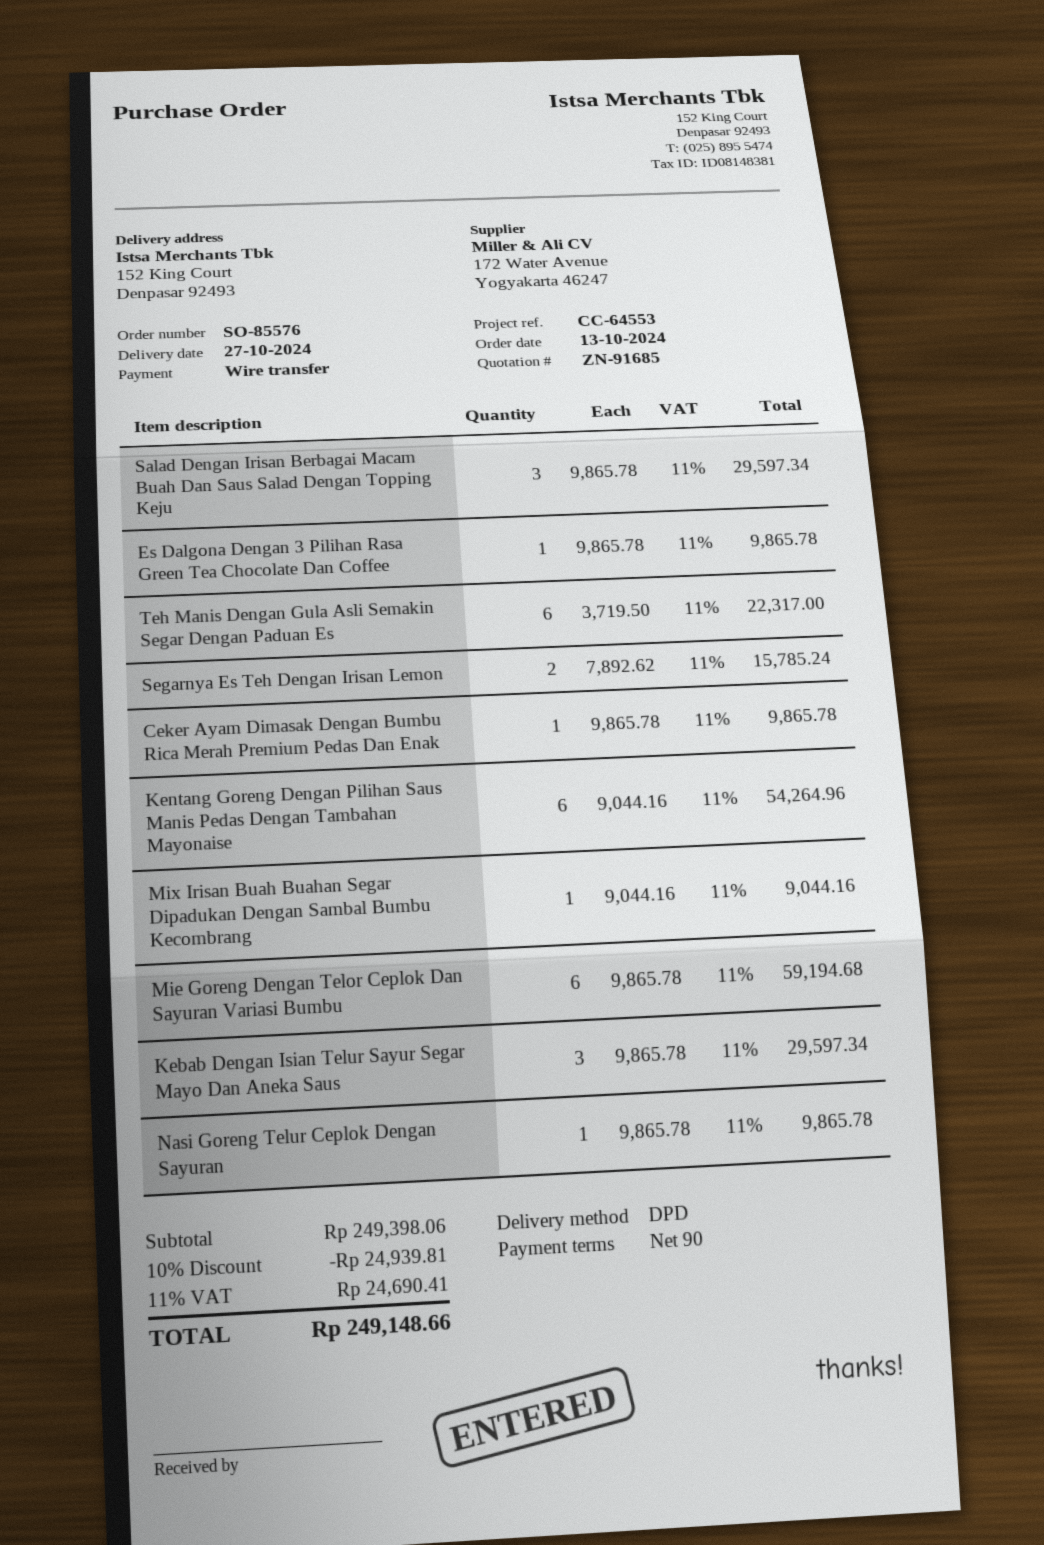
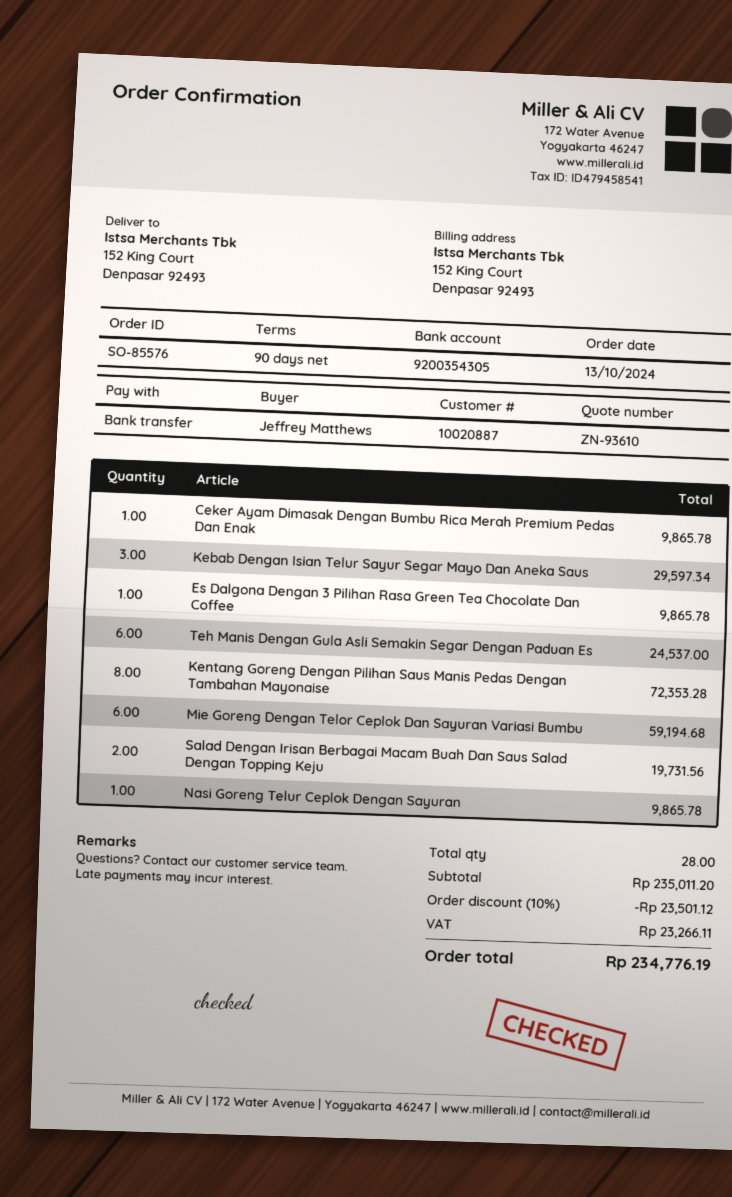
quote number: ZN-91685 -> ZN-93610
Salad Dengan Irisan Berbagai Macam Buah Dan Saus Salad Dengan Topping Keju: 3 for 29597.34 -> 2 for 19731.56
Teh Manis Dengan Gula Asli Semakin Segar Dengan Paduan Es: 6 for 22317.00 -> 6 for 24537.00
Segarnya Es Teh Dengan Irisan Lemon: 2 for 15785.24 -> none
Kentang Goreng Dengan Pilihan Saus Manis Pedas Dengan Tambahan Mayonaise: 6 for 54264.96 -> 8 for 72353.28
Mix Irisan Buah Buahan Segar Dipadukan Dengan Sambal Bumbu Kecombrang: 1 for 9044.16 -> none
subtotal: 249398.06 -> 235011.20
discount: 10% = 24939.81 -> 10% = 23501.12
tax: 24690.41 -> 23266.11
total: 249148.66 -> 234776.19

